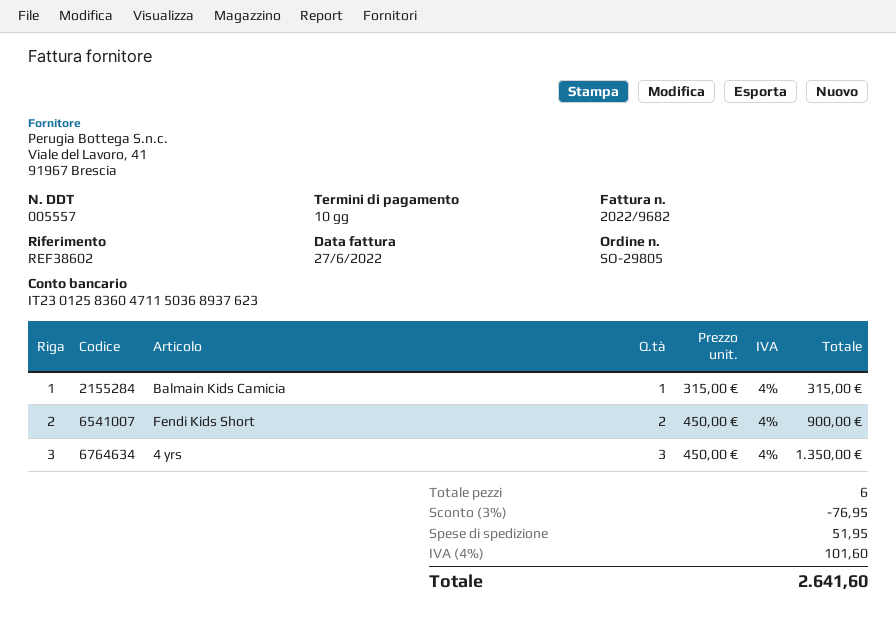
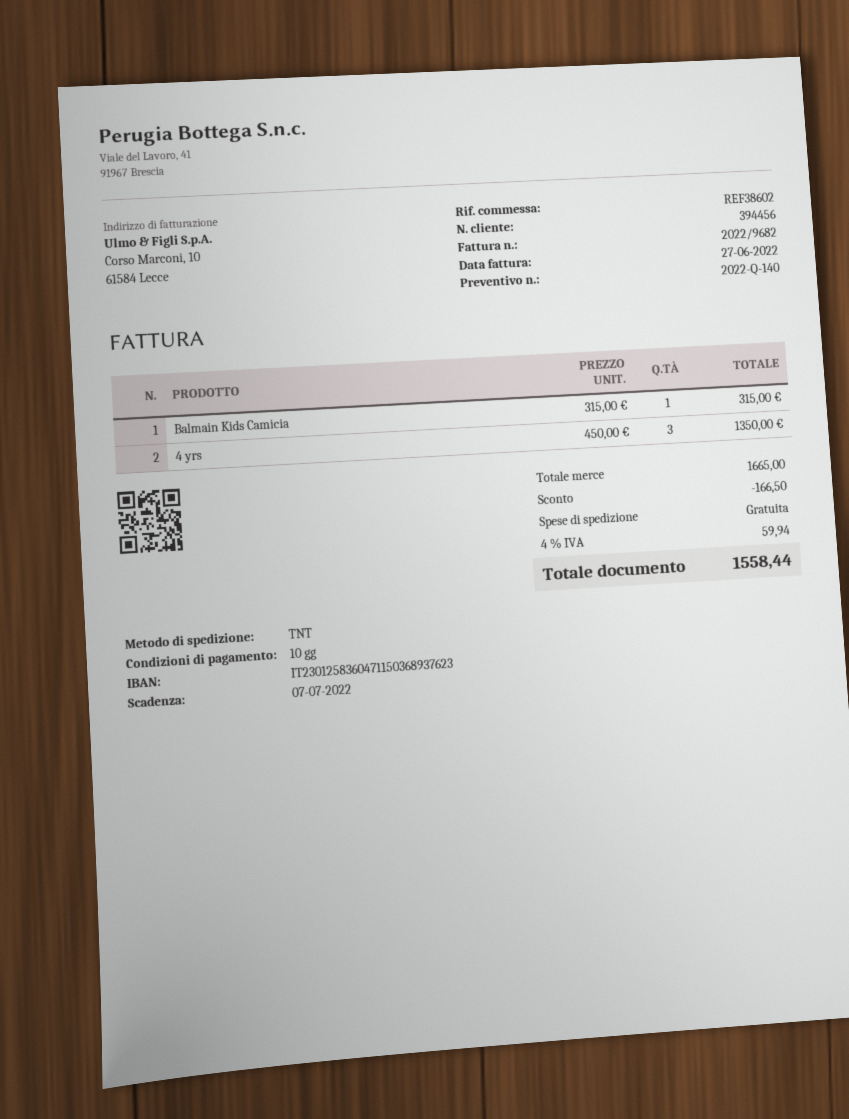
Fendi Kids Short: 2 x 450.00 = 900.00 -> none
discount: 76.95 -> 166.50
shipping: 51.95 -> 0.00
tax: 4% = 101.60 -> 4% = 59.94
total: 2641.60 -> 1558.44

